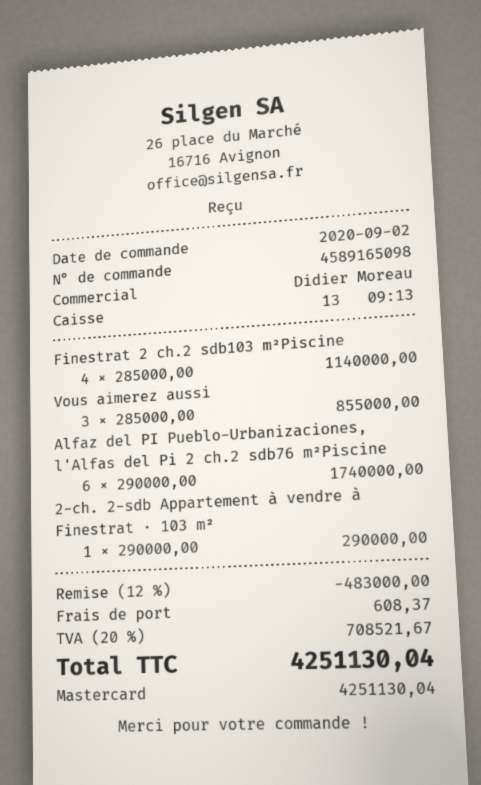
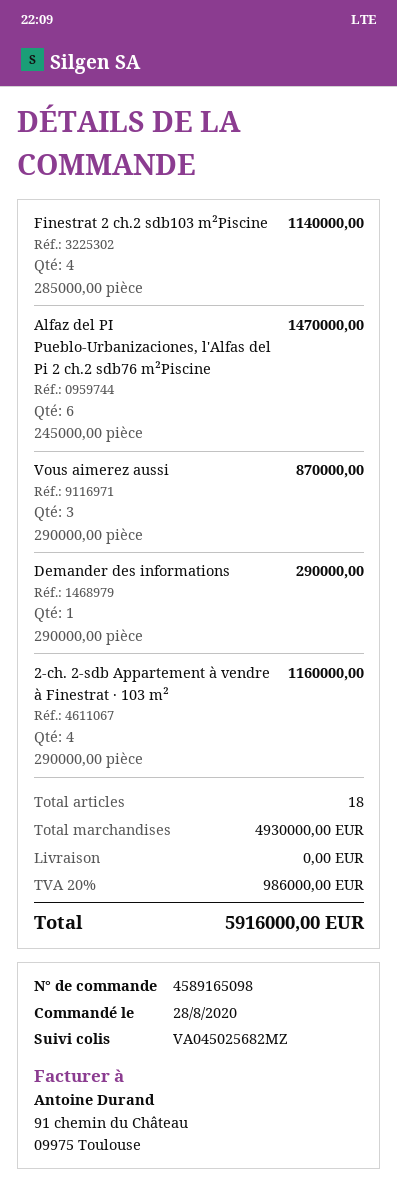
order date: 2020-09-02 -> 2020-08-28
Vous aimerez aussi: 3 x 285000.00 = 855000.00 -> 3 x 290000.00 = 870000.00
Alfaz del PI Pueblo-Urbanizaciones, l'Alfas del Pi 2 ch.2 sdb76 m²Piscine: 6 x 290000.00 = 1740000.00 -> 6 x 245000.00 = 1470000.00
2-ch. 2-sdb Appartement à vendre à Finestrat · 103 m²: 1 x 290000.00 = 290000.00 -> 4 x 290000.00 = 1160000.00
Demander des informations: none -> 1 x 290000.00 = 290000.00
discount: 12% = 483000.00 -> none
shipping: 608.37 -> 0.00
tax: 20% = 708521.67 -> 20% = 986000.00
total: 4251130.04 -> 5916000.00

